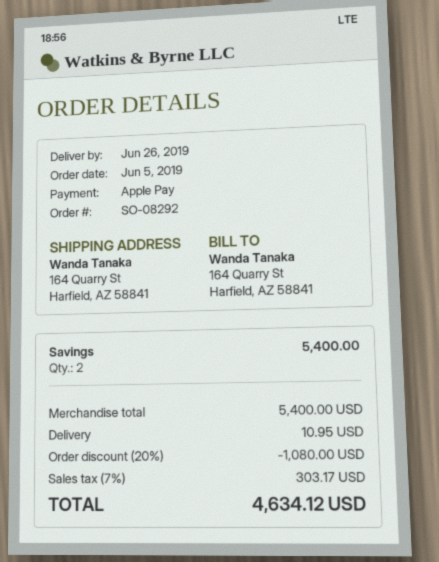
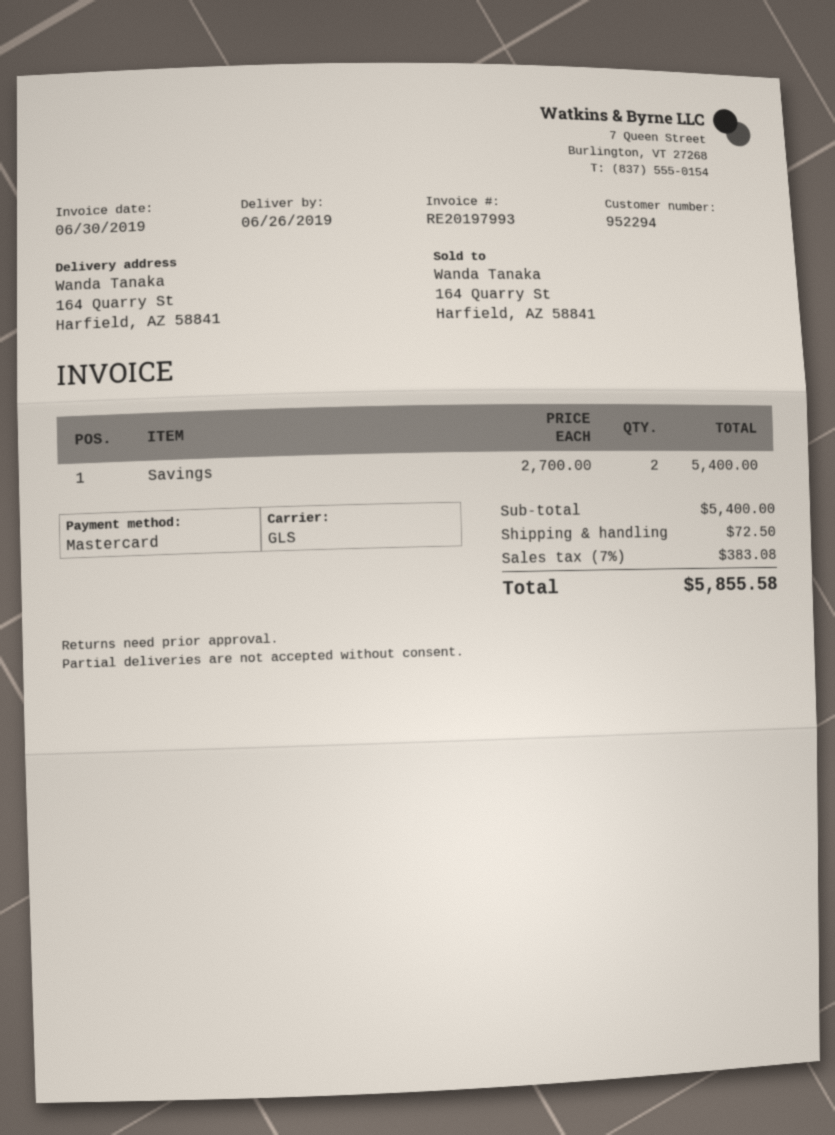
payment method: Apple Pay -> Mastercard
discount: 20% = 1080.00 -> none
shipping: 10.95 -> 72.50
tax: 7% = 303.17 -> 7% = 383.08
total: 4634.12 -> 5855.58

